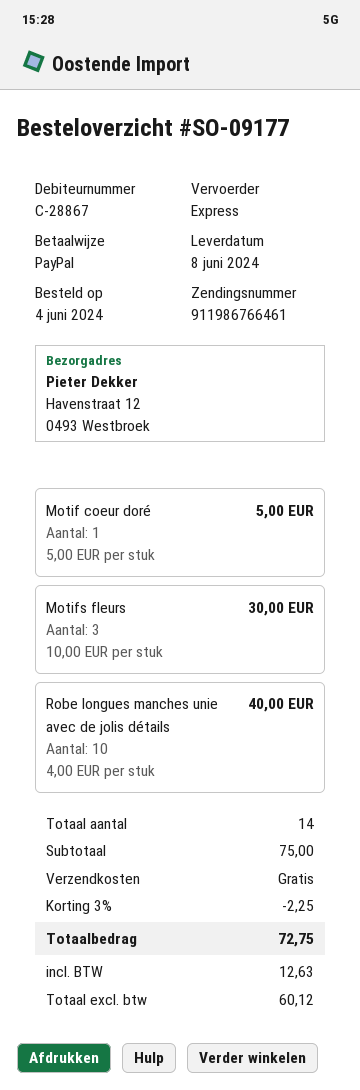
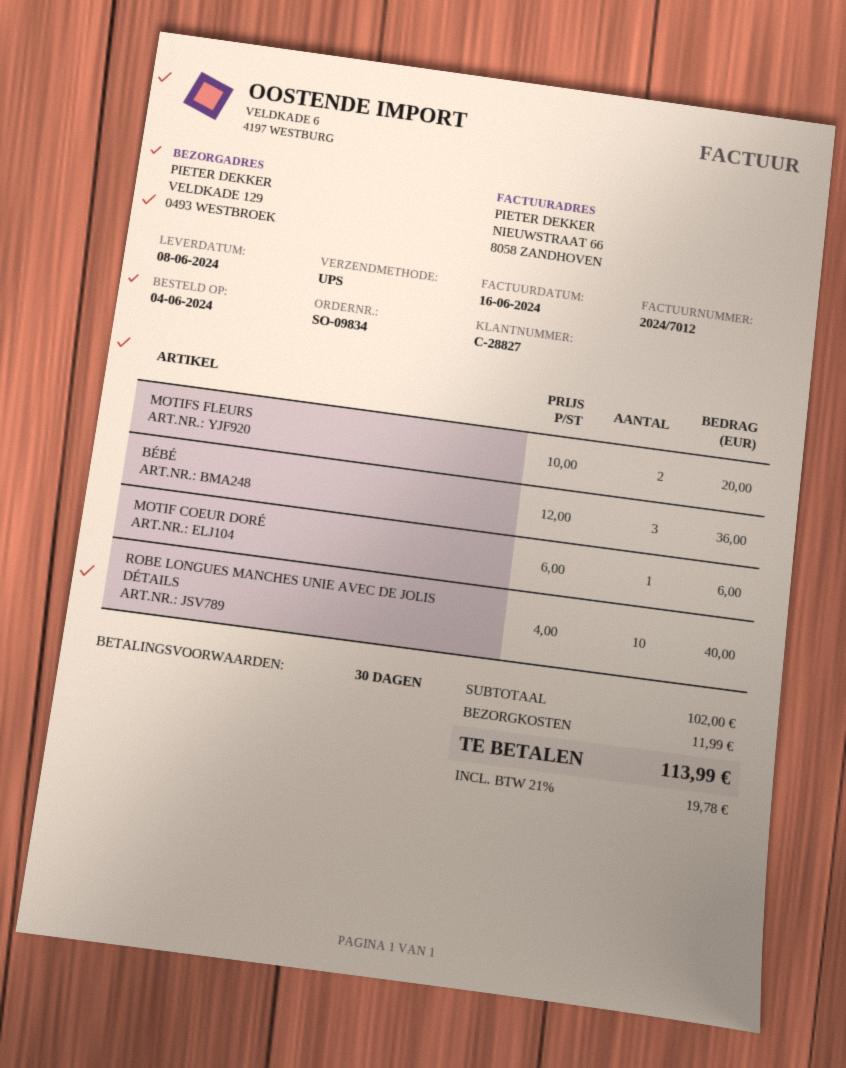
order number: SO-09177 -> SO-09834
customer number: C-28867 -> C-28827
shipping method: express -> UPS
ship to: Havenstraat 12, 0493 Westbroek -> VELDKADE 129, 0493 WESTBROEK
Motif coeur doré: 1 x 5.00 = 5.00 -> 1 x 6.00 = 6.00
Motifs fleurs: 3 x 10.00 = 30.00 -> 2 x 10.00 = 20.00
BÉBÉ: none -> 3 x 12.00 = 36.00
subtotal: 75.00 -> 102.00
discount: 3% = 2.25 -> none
shipping: 0.00 -> 11.99
tax: 12.63 -> 19.78
total: 72.75 -> 113.99

